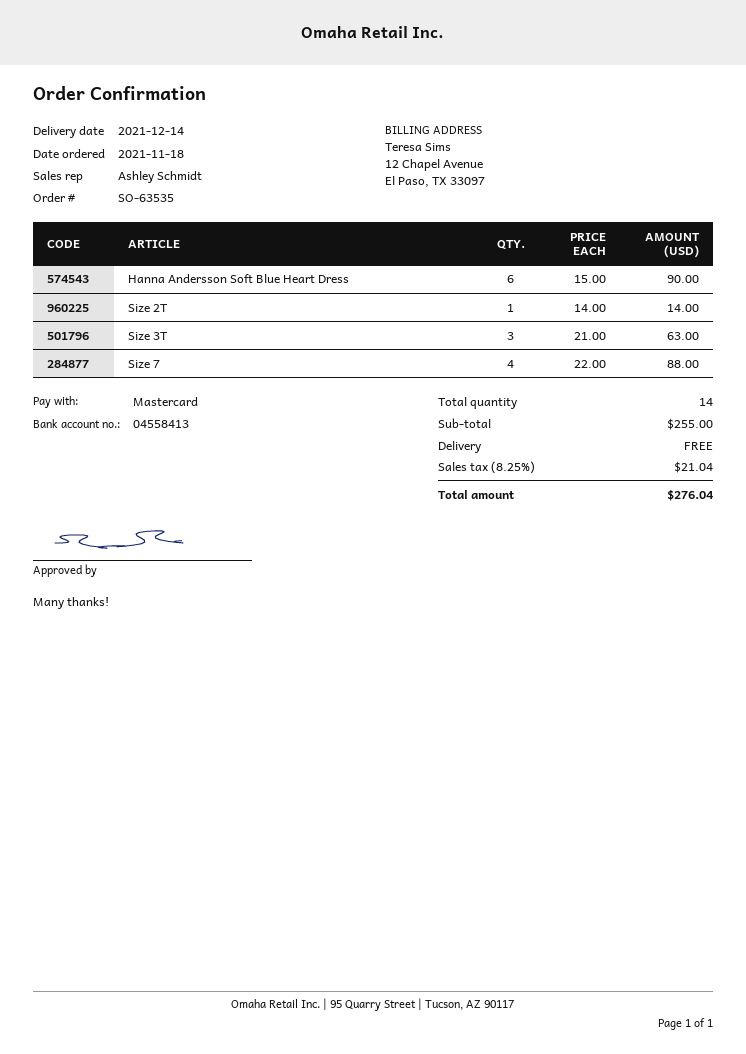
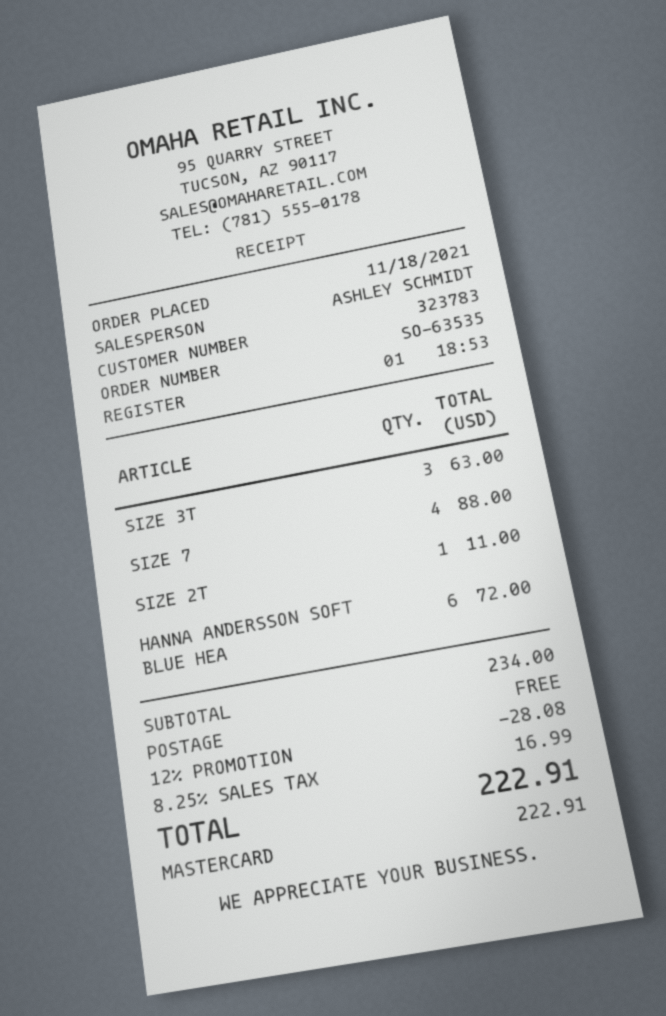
Hanna Andersson Soft Blue Heart Dress: 6 for 90.00 -> 6 for 72.00
Size 2T: 1 for 14.00 -> 1 for 11.00
subtotal: 255.00 -> 234.00
discount: none -> 12% = 28.08
tax: 8.25% = 21.04 -> 8.25% = 16.99
total: 276.04 -> 222.91

